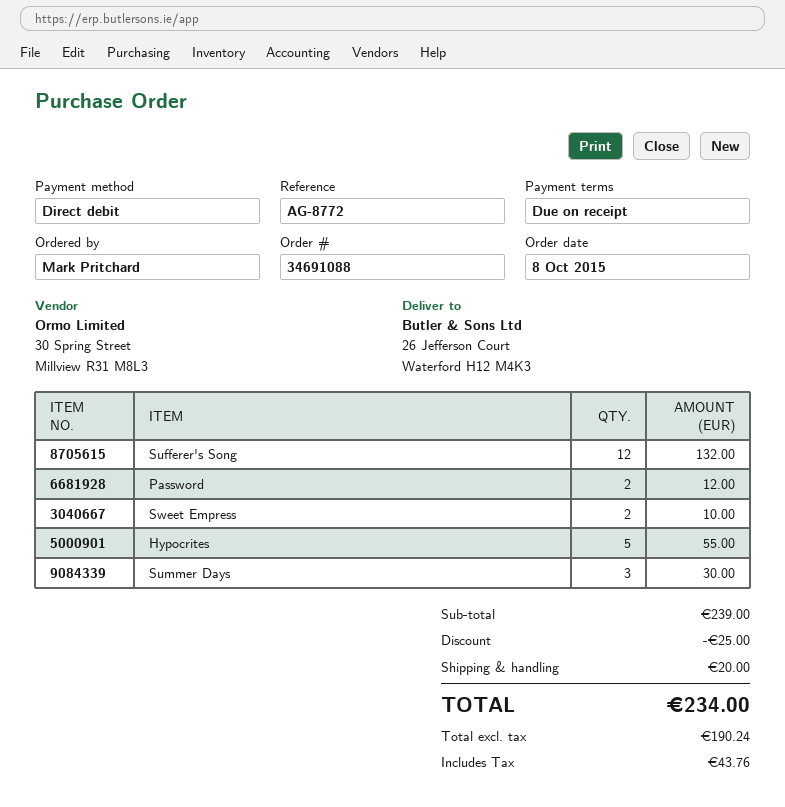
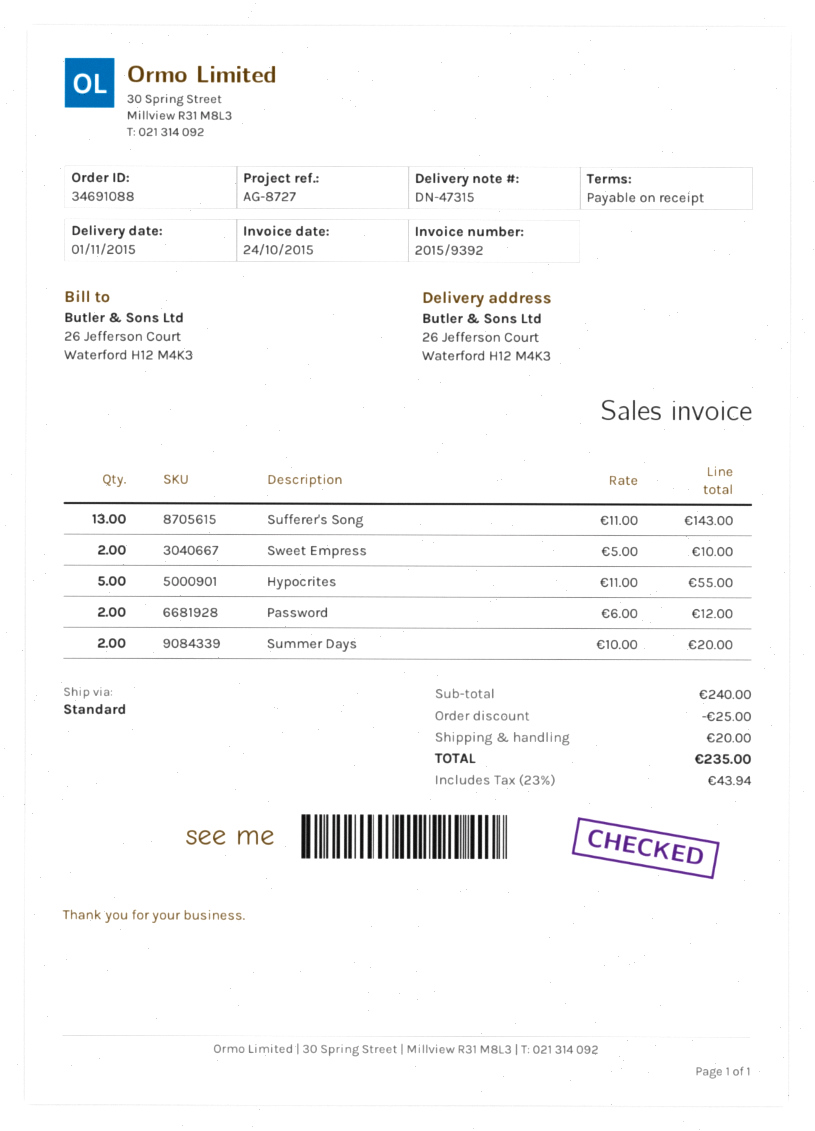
reference: AG-8772 -> AG-8727
Sufferer's Song: 12 for 132.00 -> 13 for 143.00
Summer Days: 3 for 30.00 -> 2 for 20.00
subtotal: 239.00 -> 240.00
tax: 43.76 -> 43.94
total: 234.00 -> 235.00

